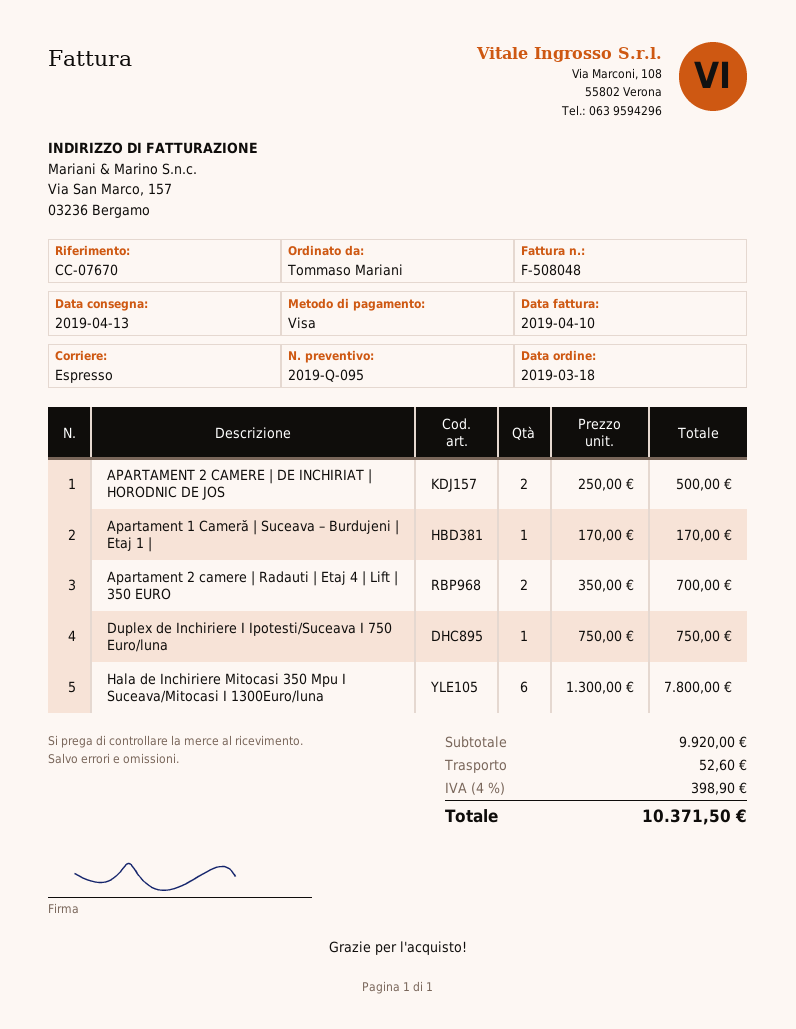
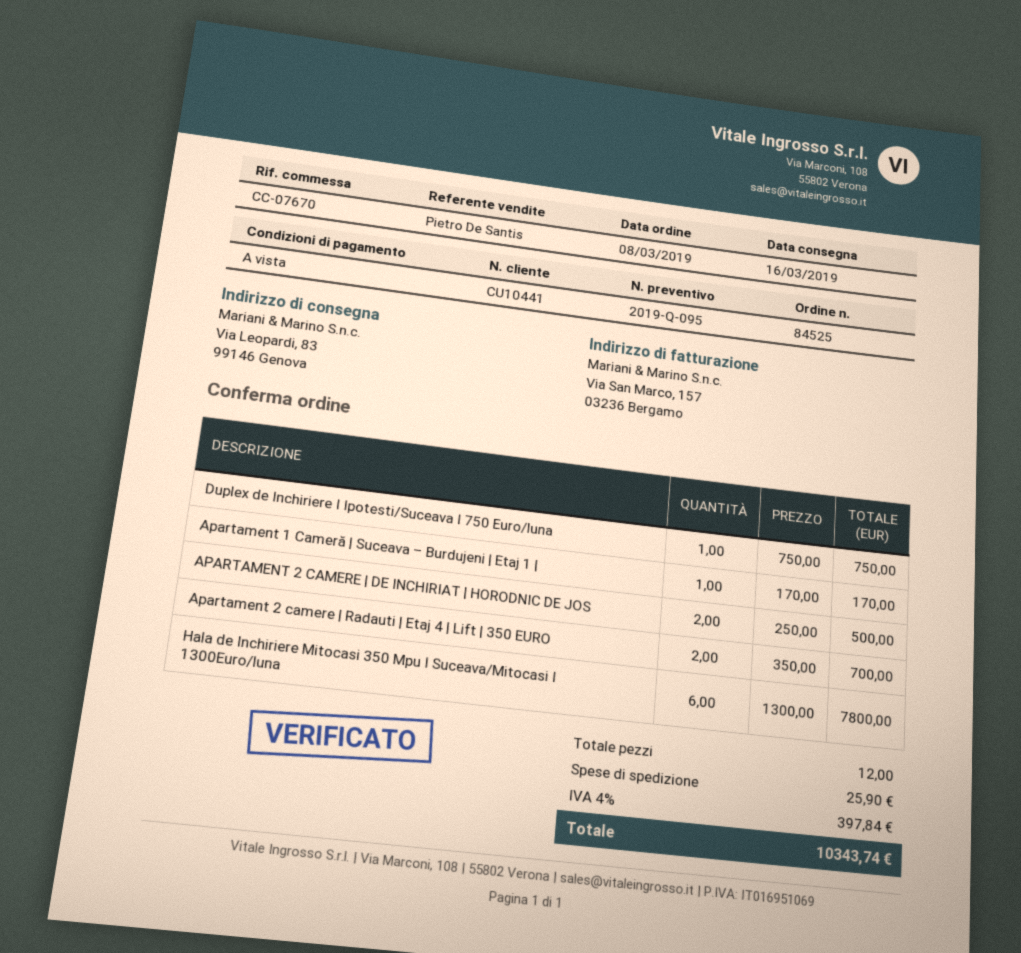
order date: 2019-03-18 -> 2019-03-08
delivery date: 2019-04-13 -> 2019-03-16
shipping: 52.60 -> 25.90
tax: 4% = 398.90 -> 4% = 397.84
total: 10371.50 -> 10343.74

